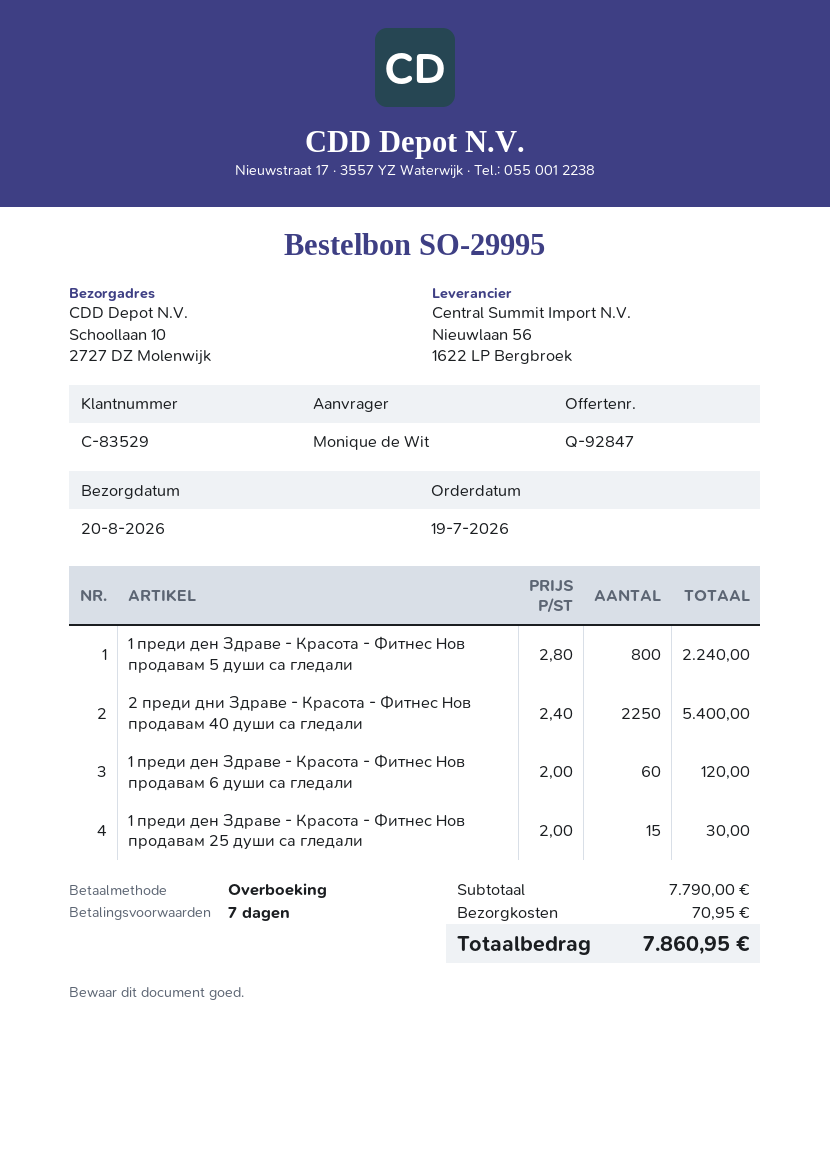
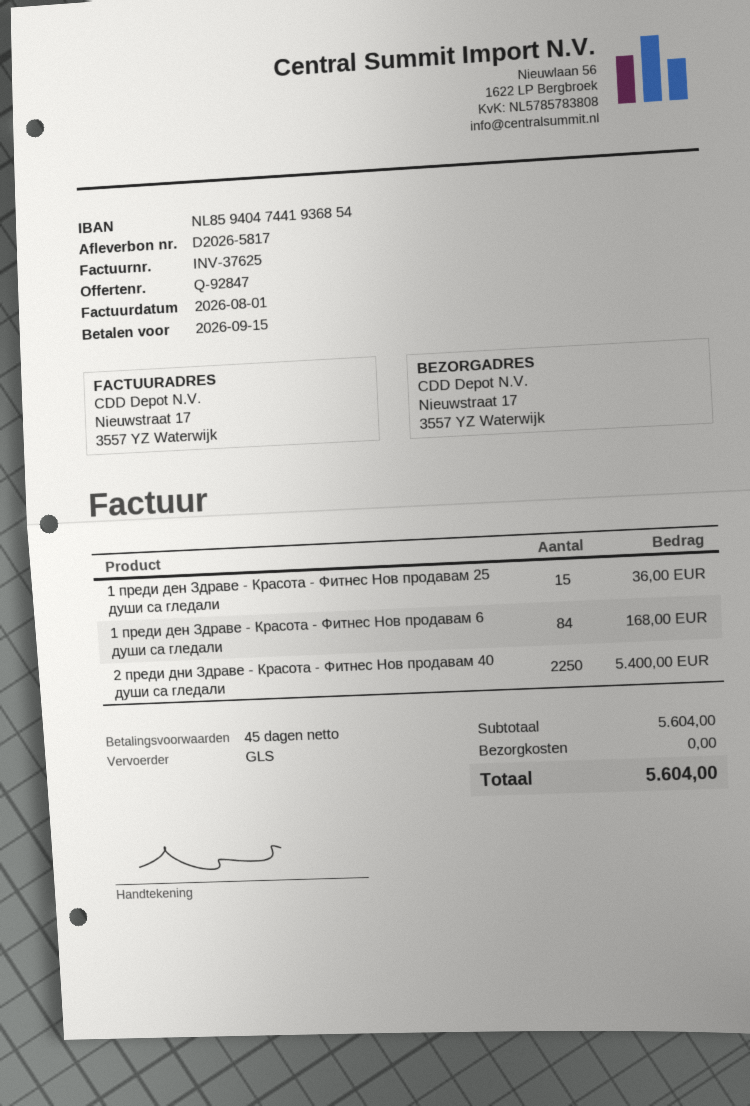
payment terms: 7 days -> 45 days
ship to: Schoollaan 10, 2727 DZ Molenwijk -> Nieuwstraat 17, 3557 YZ Waterwijk
1 преди ден Здраве - Красота - Фитнес Нов продавам 5 души са гледали: 800 for 2240.00 -> none
1 преди ден Здраве - Красота - Фитнес Нов продавам 6 души са гледали: 60 for 120.00 -> 84 for 168.00
1 преди ден Здраве - Красота - Фитнес Нов продавам 25 души са гледали: 15 for 30.00 -> 15 for 36.00
subtotal: 7790.00 -> 5604.00
shipping: 70.95 -> 0.00
total: 7860.95 -> 5604.00

